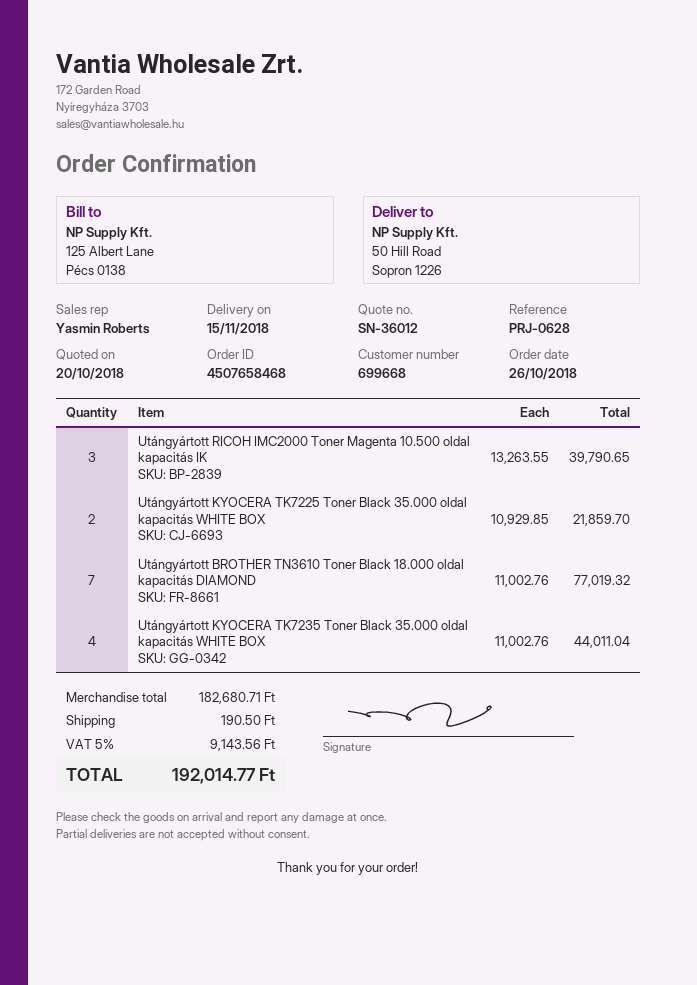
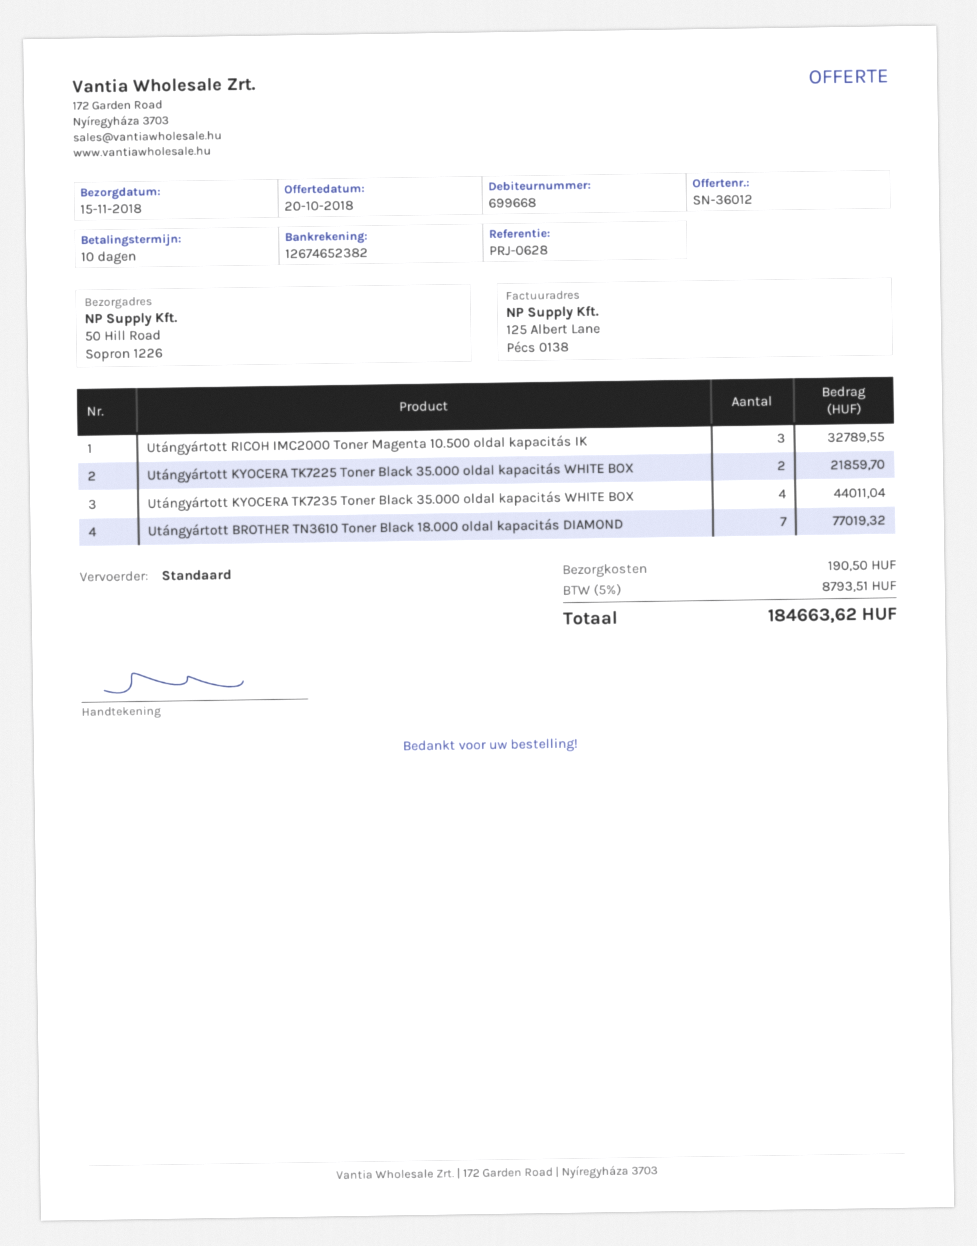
Utángyártott RICOH IMC2000 Toner Magenta 10.500 oldal kapacitás IK: 3 for 39790.65 -> 3 for 32789.55
tax: 5% = 9143.56 -> 5% = 8793.51
total: 192014.77 -> 184663.62

